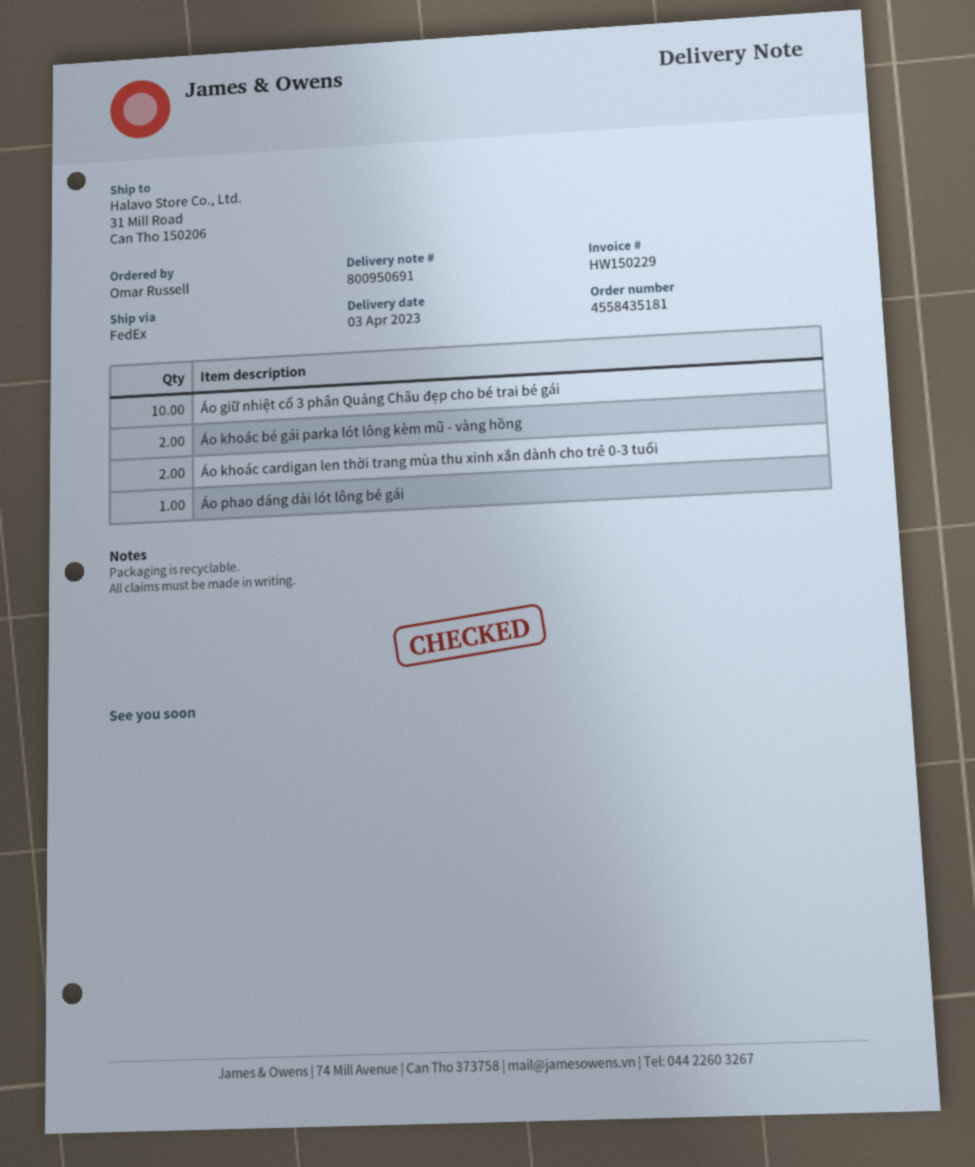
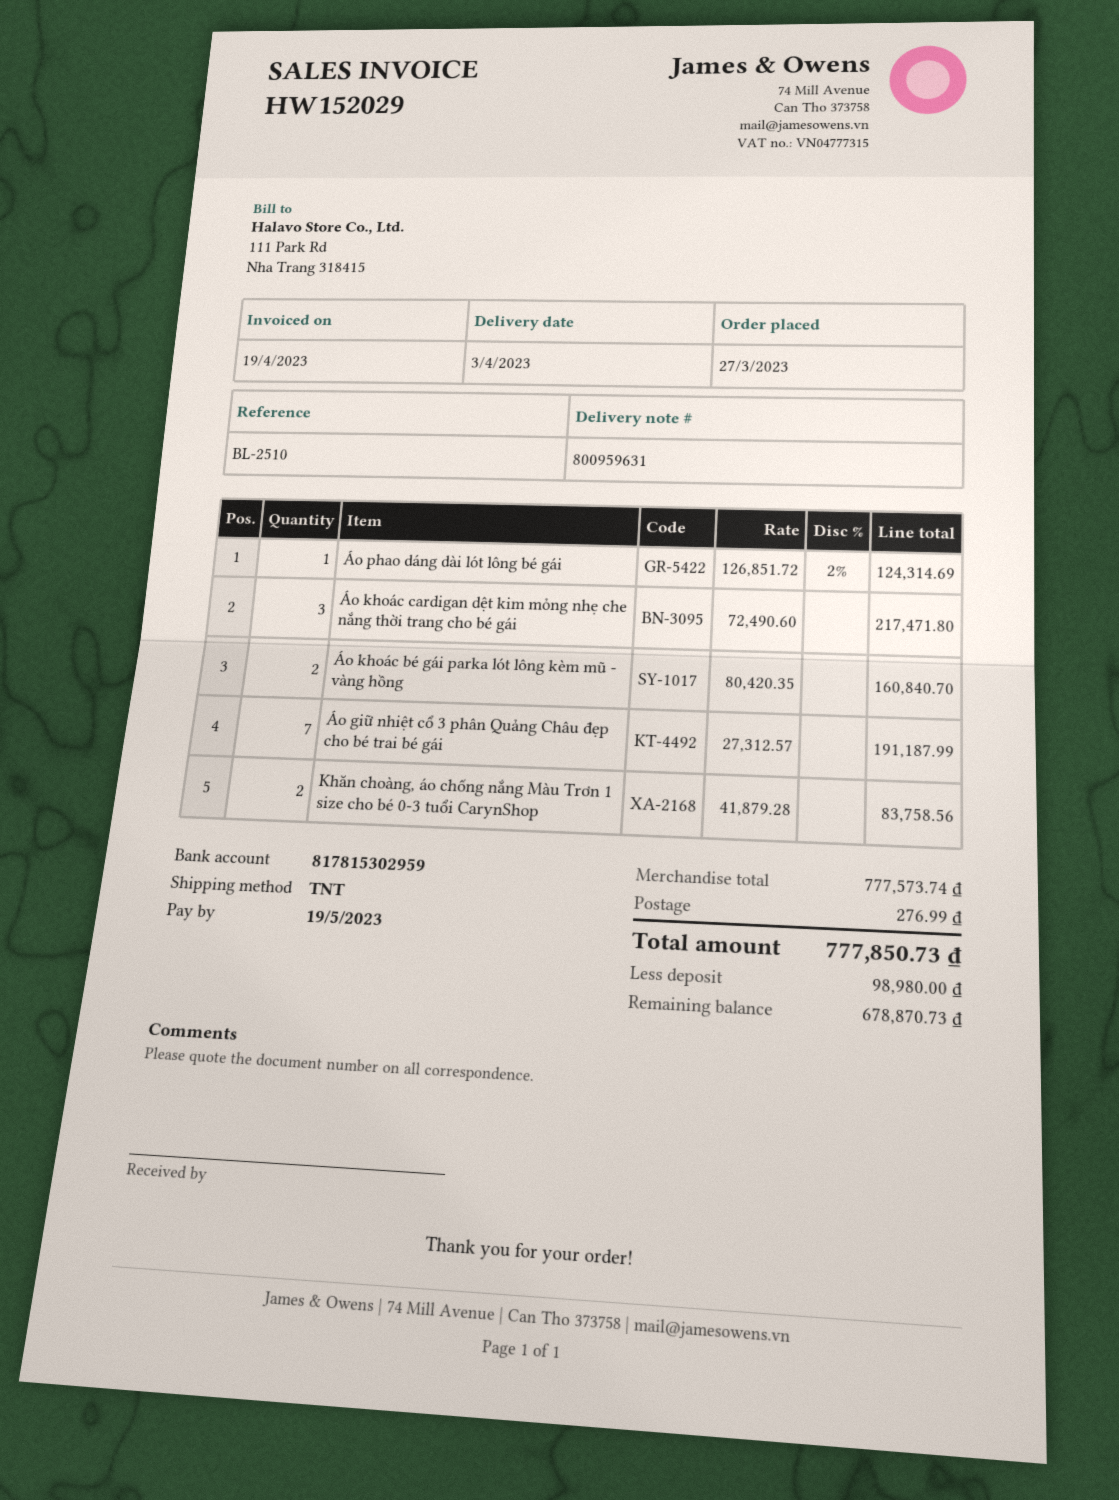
delivery note number: 800950691 -> 800959631
invoice number: HW150229 -> HW152029
shipping method: FedEx -> TNT
Áo giữ nhiệt cổ 3 phân Quảng Châu đẹp cho bé trai bé gái: 10 -> 7
Áo khoác cardigan len thời trang mùa thu xinh xắn dành cho trẻ 0-3 tuổi: 2 -> none
Áo khoác cardigan dệt kim mỏng nhẹ che nắng thời trang cho bé gái: none -> 3
Khăn choàng, áo chống nắng Màu Trơn 1 size cho bé 0-3 tuổi CarynShop: none -> 2

